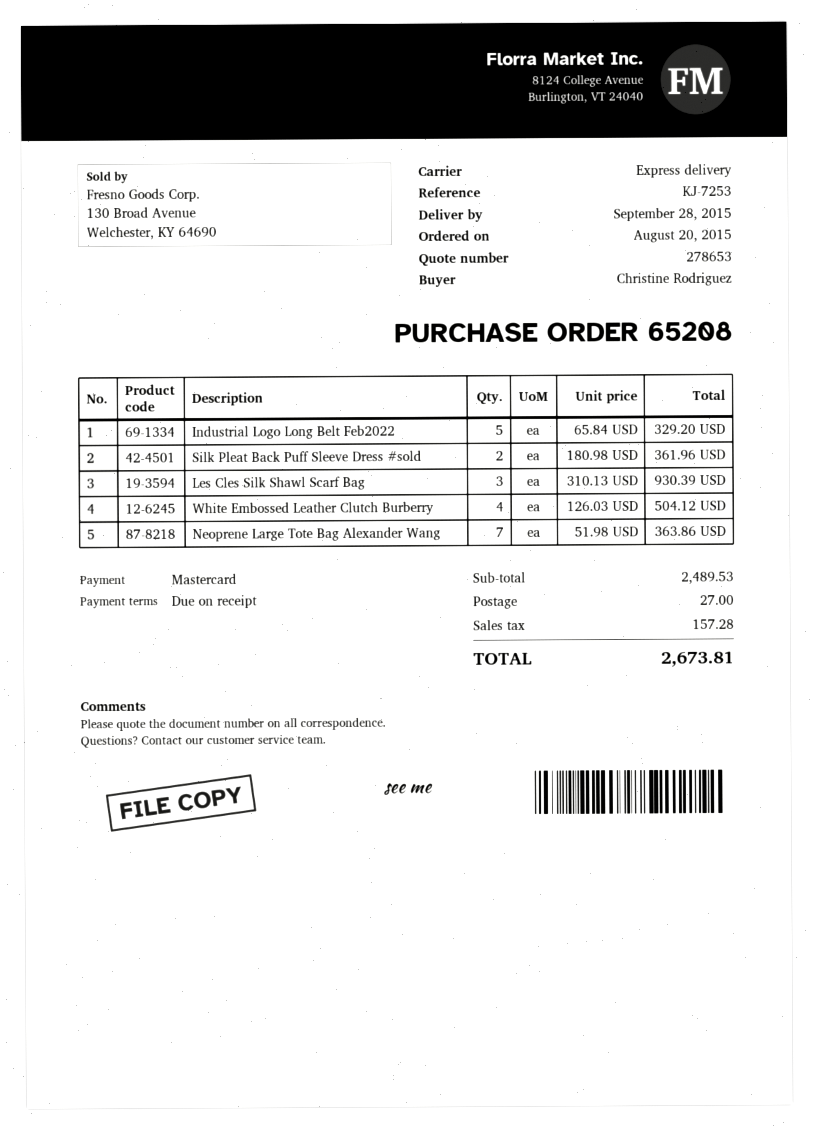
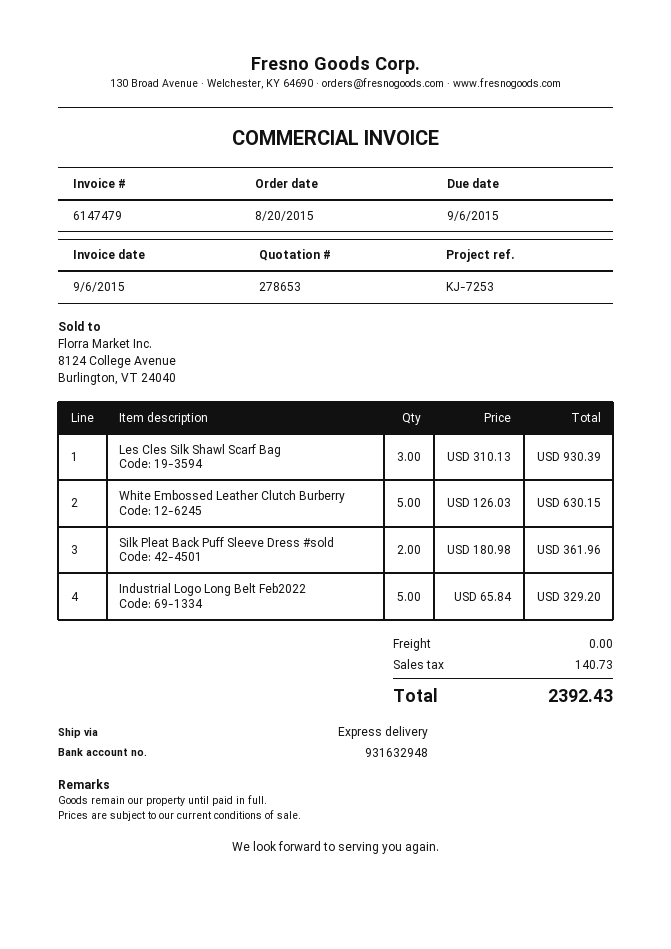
White Embossed Leather Clutch Burberry: 4 x 126.03 = 504.12 -> 5 x 126.03 = 630.15
Neoprene Large Tote Bag Alexander Wang: 7 x 51.98 = 363.86 -> none
shipping: 27.00 -> 0.00
tax: 157.28 -> 140.73
total: 2673.81 -> 2392.43

